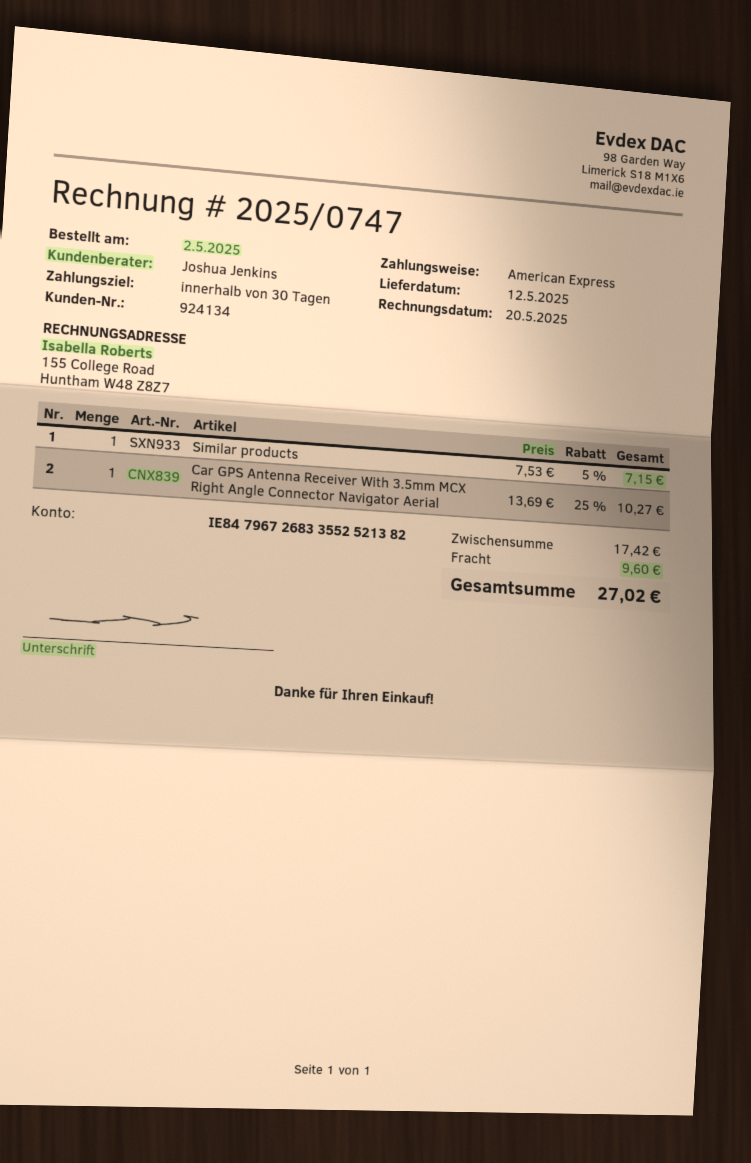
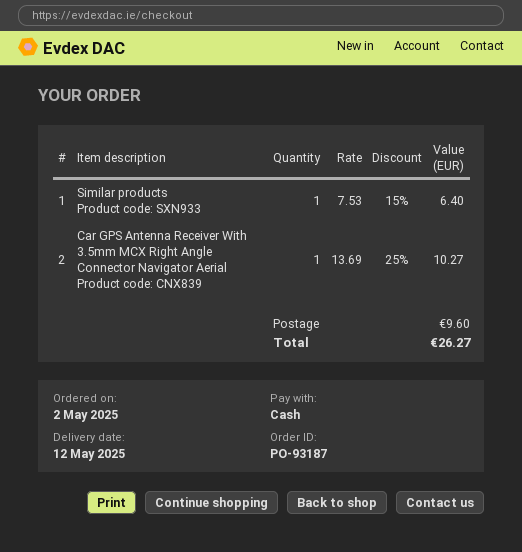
payment method: American Express -> cash
Similar products: 1 x 7.53 - 5% = 7.15 -> 1 x 7.53 - 15% = 6.40
total: 27.02 -> 26.27

